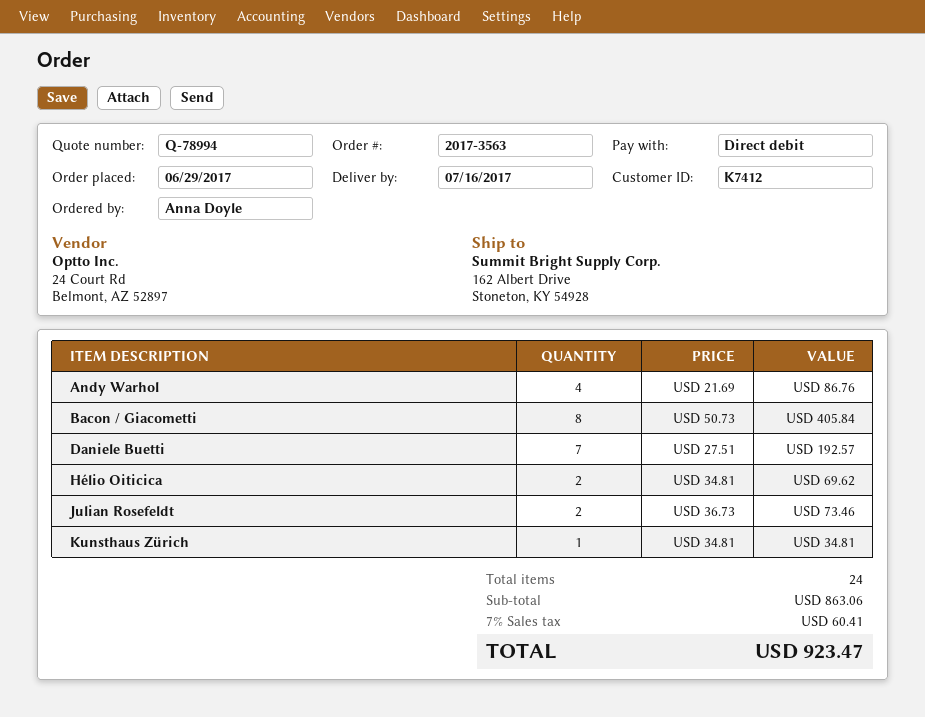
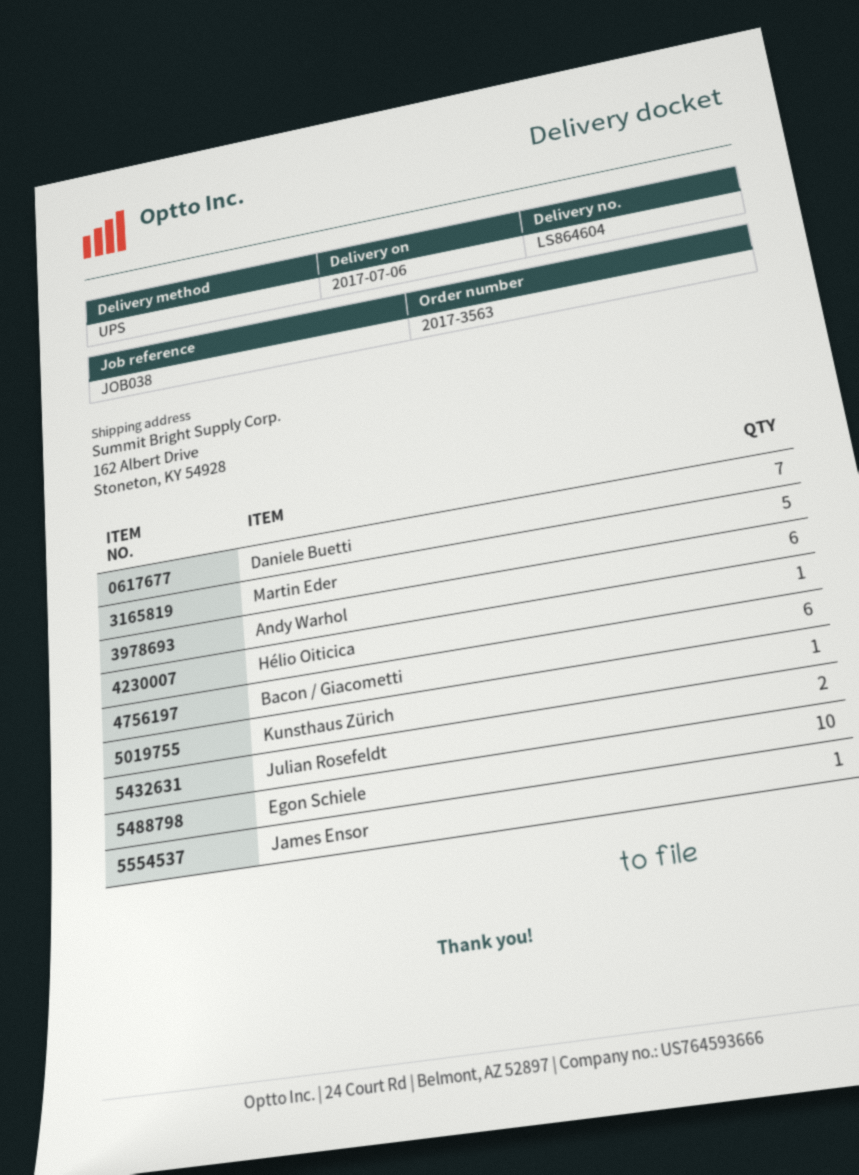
delivery date: 2017-07-16 -> 2017-07-06
Andy Warhol: 4 -> 6
Bacon / Giacometti: 8 -> 6
Hélio Oiticica: 2 -> 1
Martin Eder: none -> 5
Egon Schiele: none -> 10
James Ensor: none -> 1

